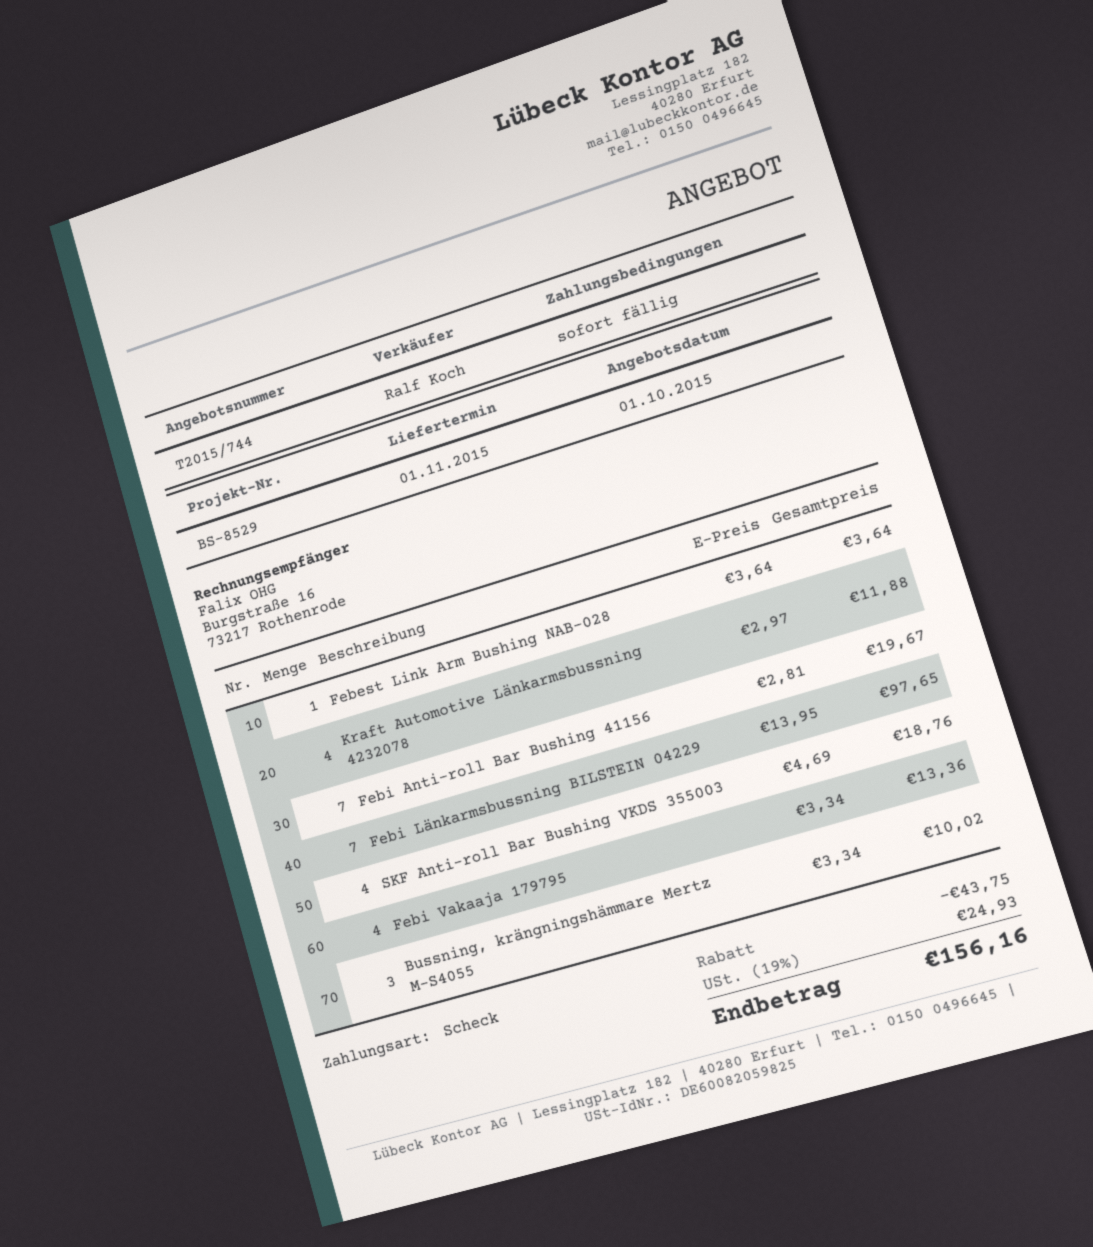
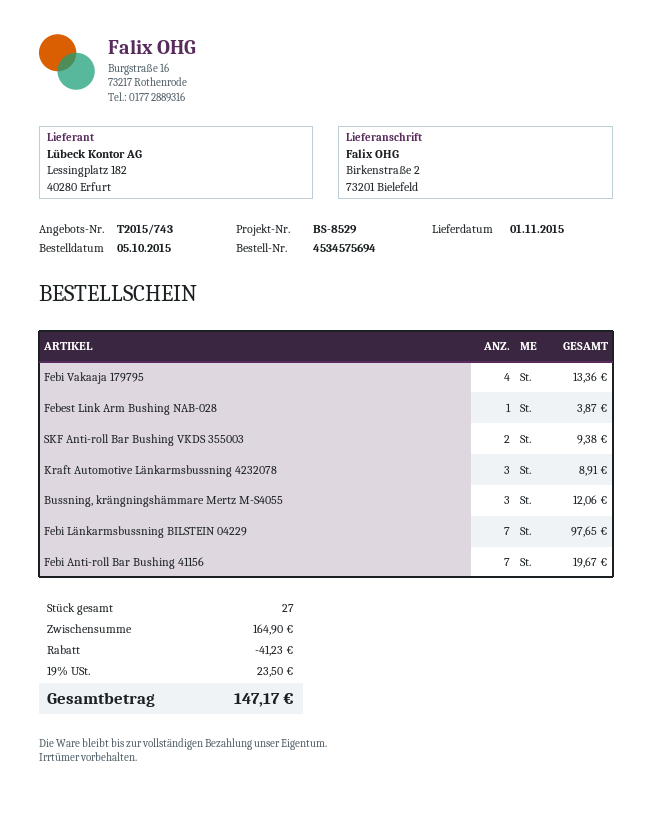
quote number: T2015/744 -> T2015/743
Febest Link Arm Bushing NAB-028: 1 for 3.64 -> 1 for 3.87
Kraft Automotive Länkarmsbussning 4232078: 4 for 11.88 -> 3 for 8.91
SKF Anti-roll Bar Bushing VKDS 355003: 4 for 18.76 -> 2 for 9.38
Bussning, krängningshämmare Mertz M-S4055: 3 for 10.02 -> 3 for 12.06
discount: 43.75 -> 41.23
tax: 19% = 24.93 -> 19% = 23.50
total: 156.16 -> 147.17

